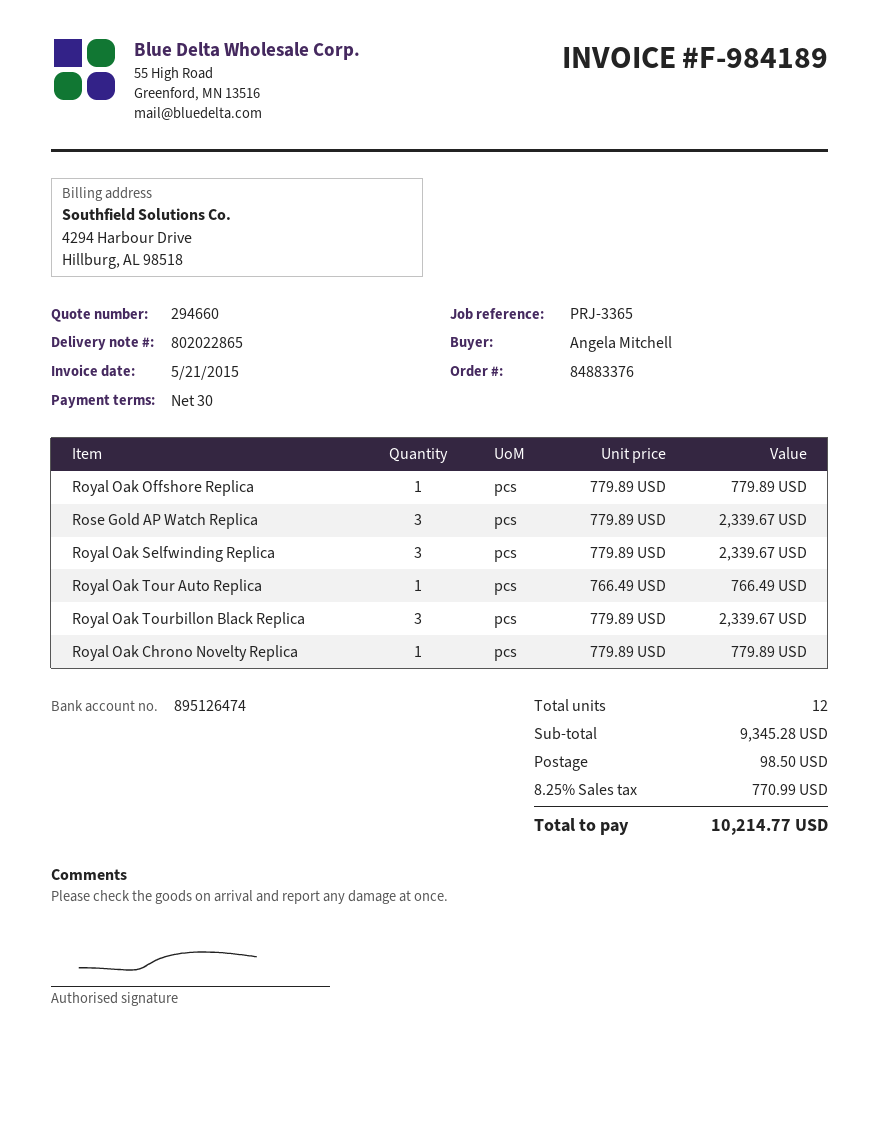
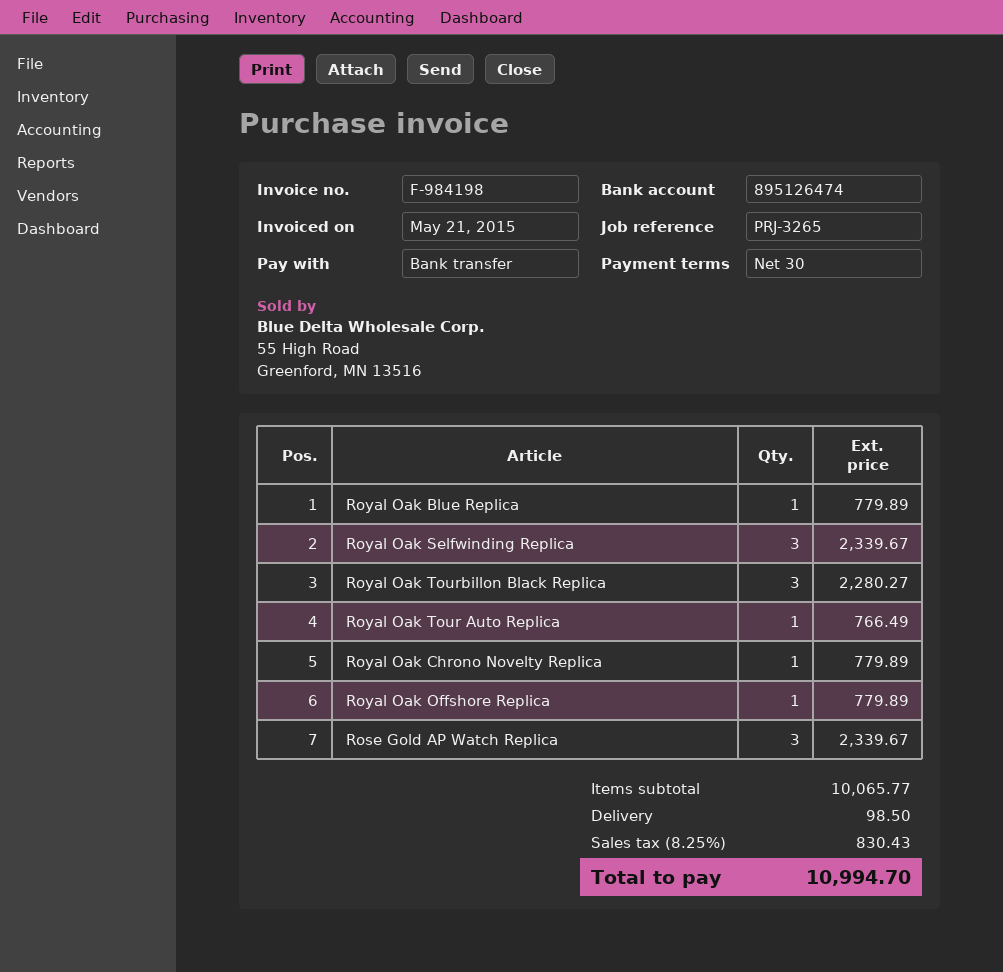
invoice number: F-984189 -> F-984198
reference: PRJ-3365 -> PRJ-3265
Royal Oak Tourbillon Black Replica: 3 for 2339.67 -> 3 for 2280.27
Royal Oak Blue Replica: none -> 1 for 779.89
subtotal: 9345.28 -> 10065.77
tax: 8.25% = 770.99 -> 8.25% = 830.43
total: 10214.77 -> 10994.70

